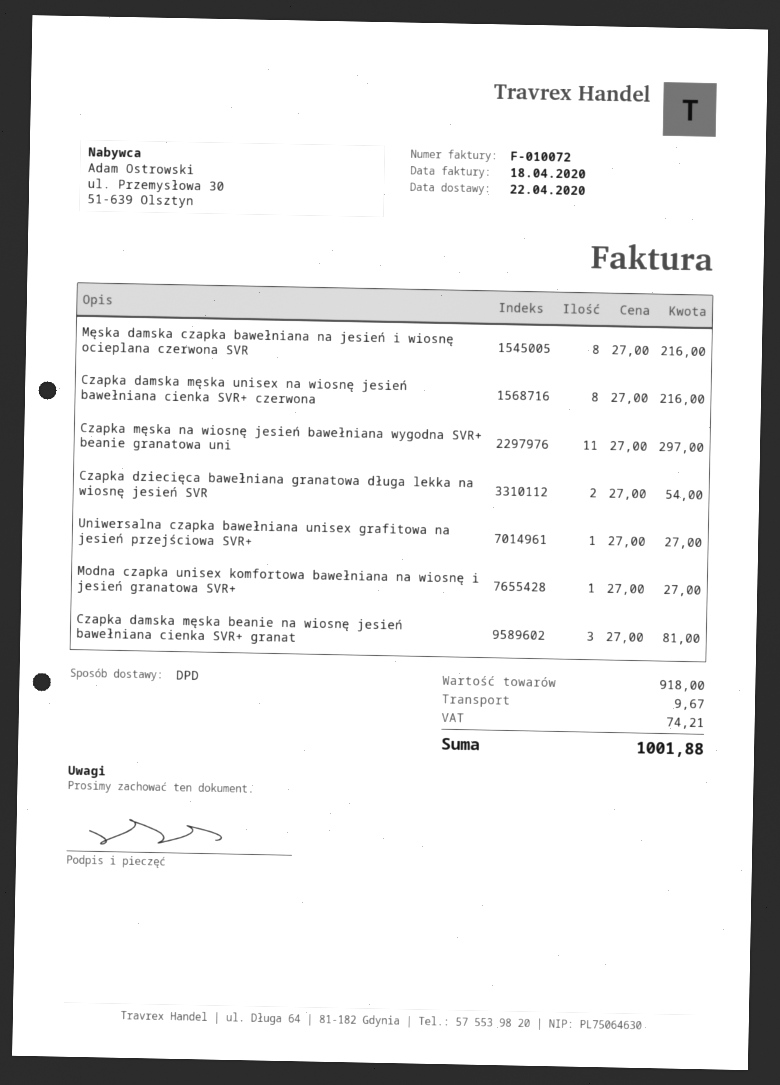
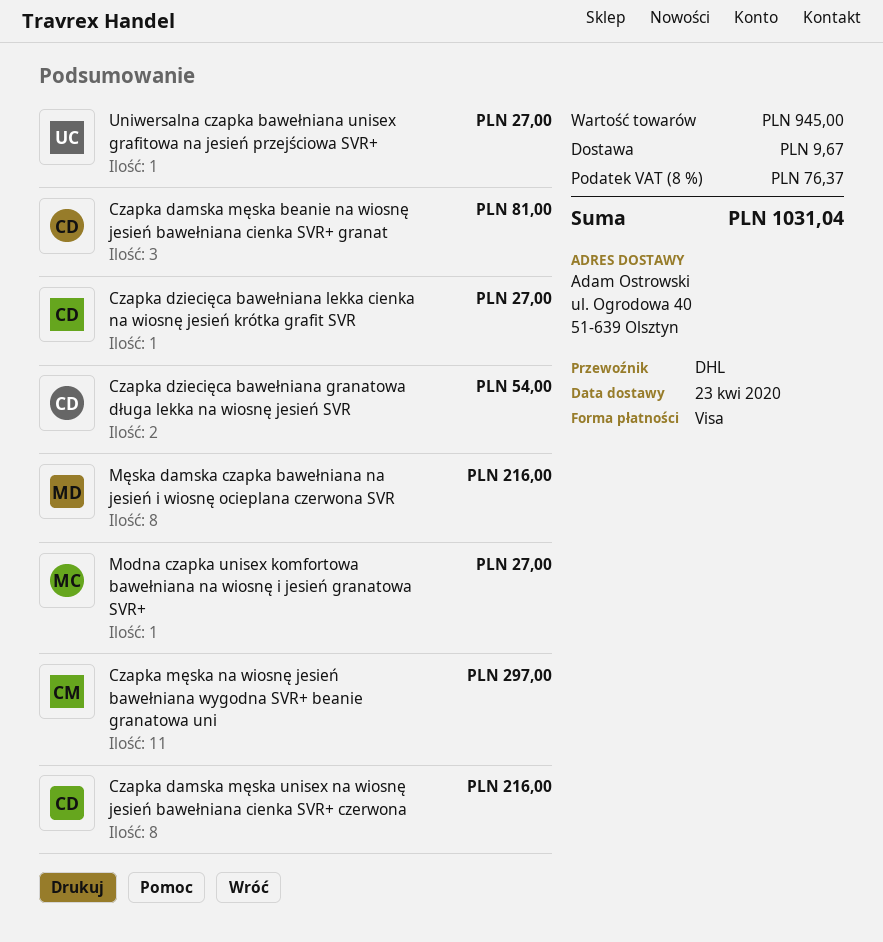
delivery date: 2020-04-22 -> 2020-04-23
shipping method: DPD -> DHL
Czapka dziecięca bawełniana lekka cienka na wiosnę jesień krótka grafit SVR: none -> 1 for 27.00
subtotal: 918.00 -> 945.00
tax: 74.21 -> 76.37
total: 1001.88 -> 1031.04

